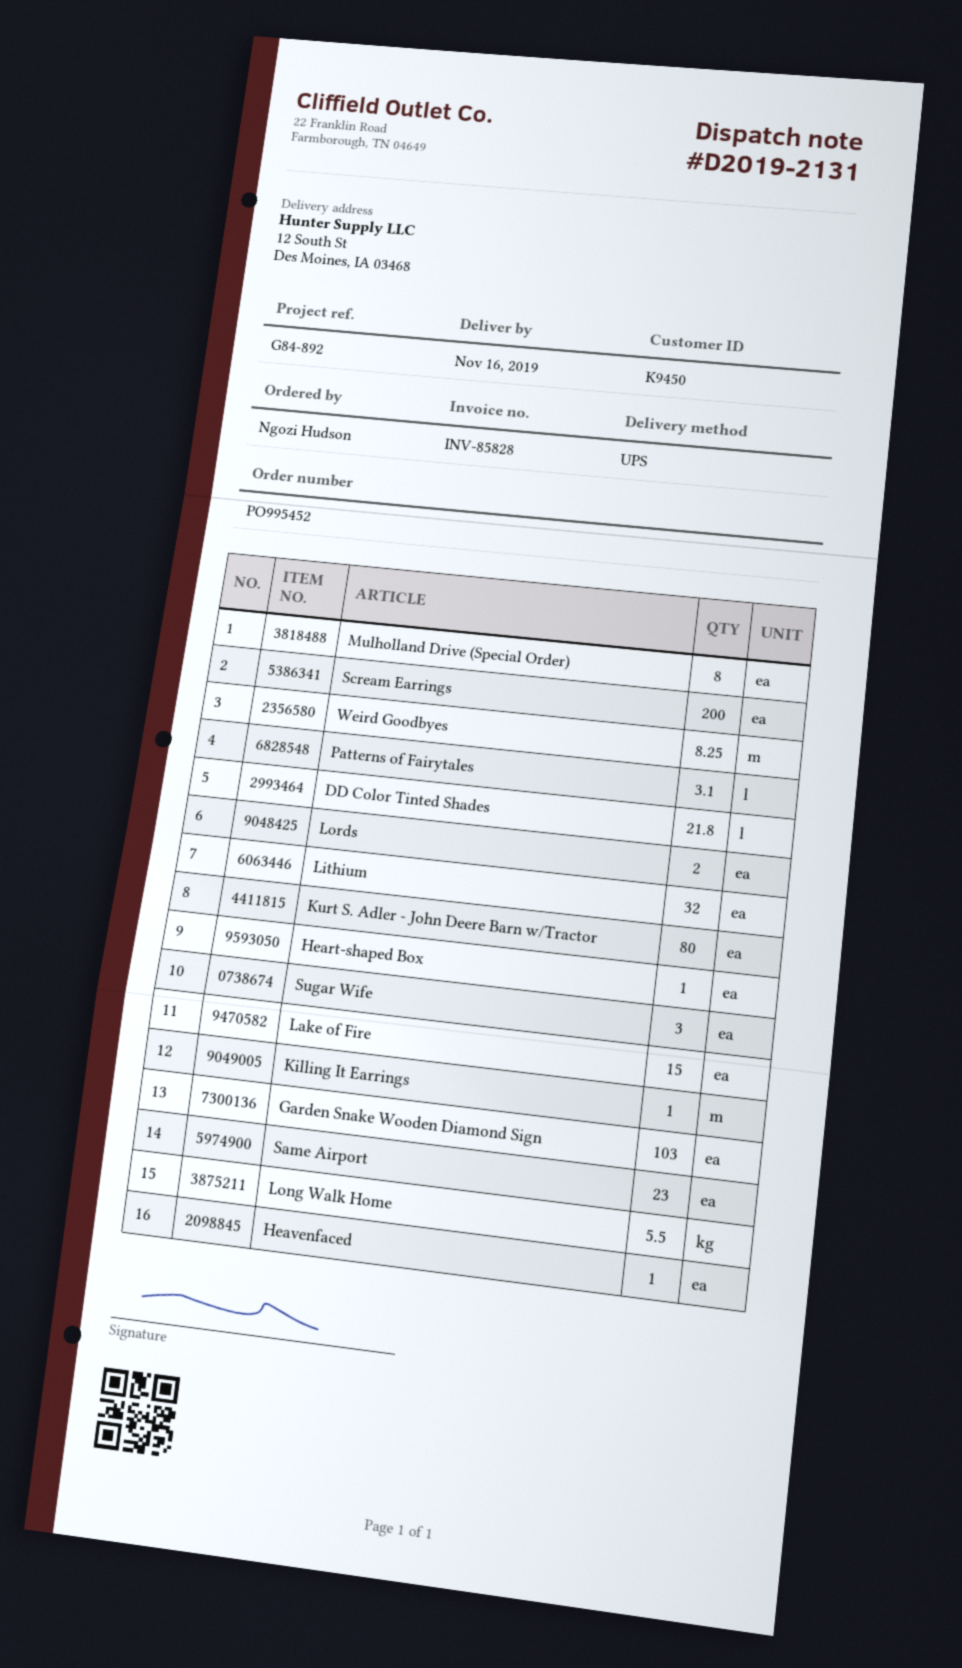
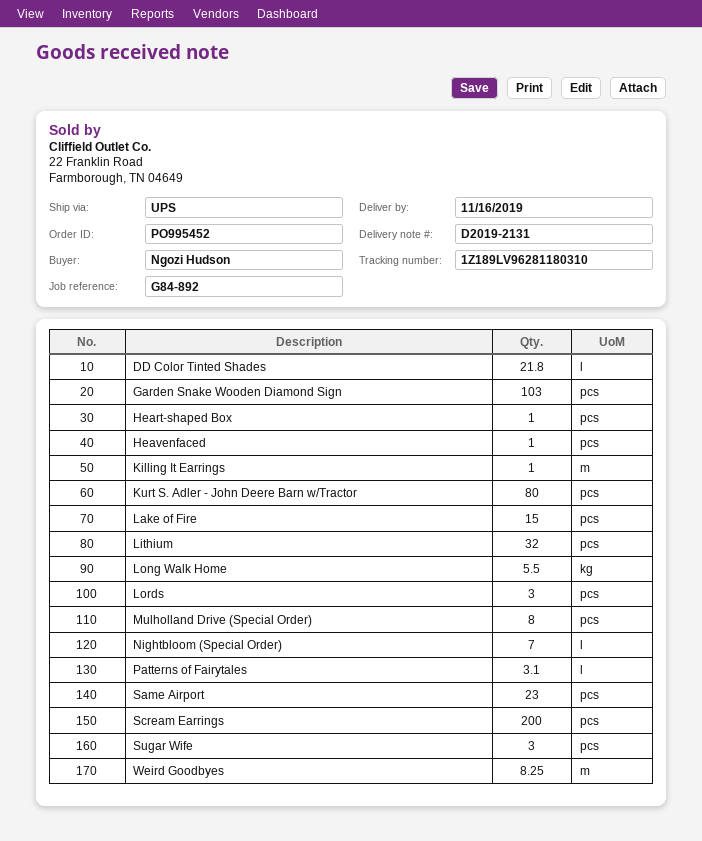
Lords: 2 -> 3
Nightbloom (Special Order): none -> 7

